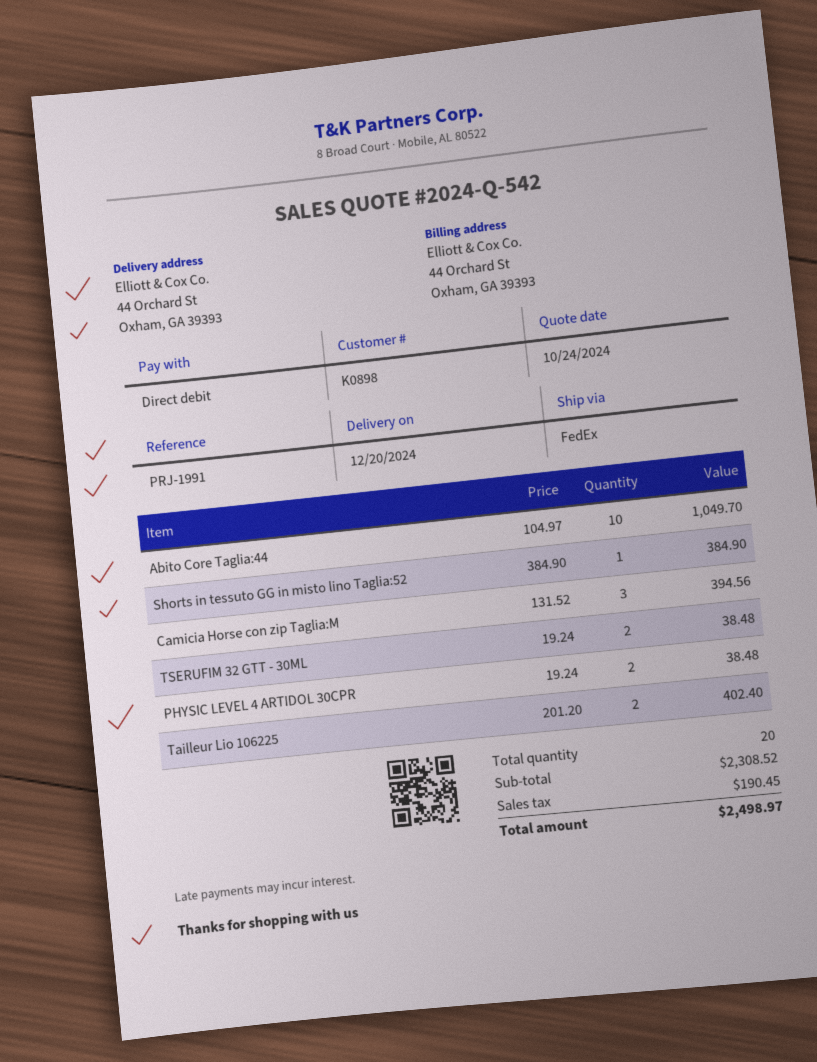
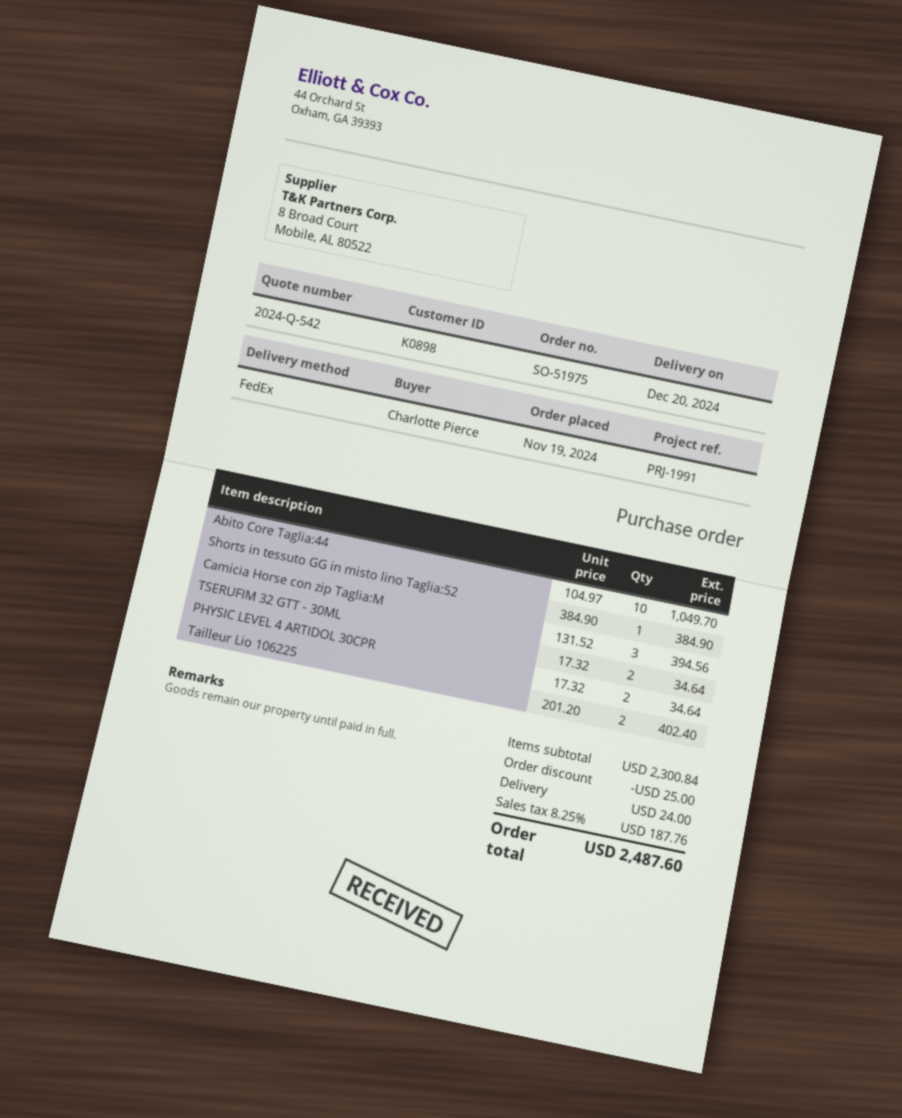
TSERUFIM 32 GTT - 30ML: 2 x 19.24 = 38.48 -> 2 x 17.32 = 34.64
PHYSIC LEVEL 4 ARTIDOL 30CPR: 2 x 19.24 = 38.48 -> 2 x 17.32 = 34.64
subtotal: 2308.52 -> 2300.84
discount: none -> 25.00
shipping: none -> 24.00
tax: 190.45 -> 187.76
total: 2498.97 -> 2487.60

